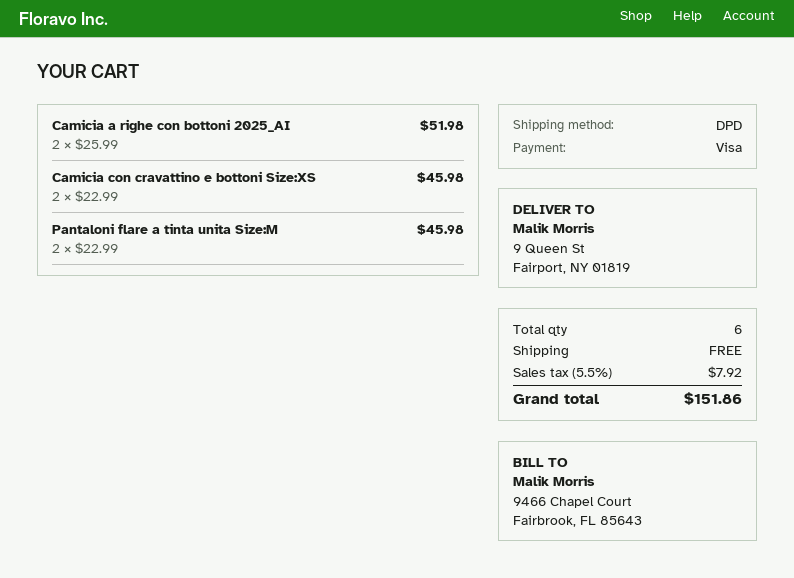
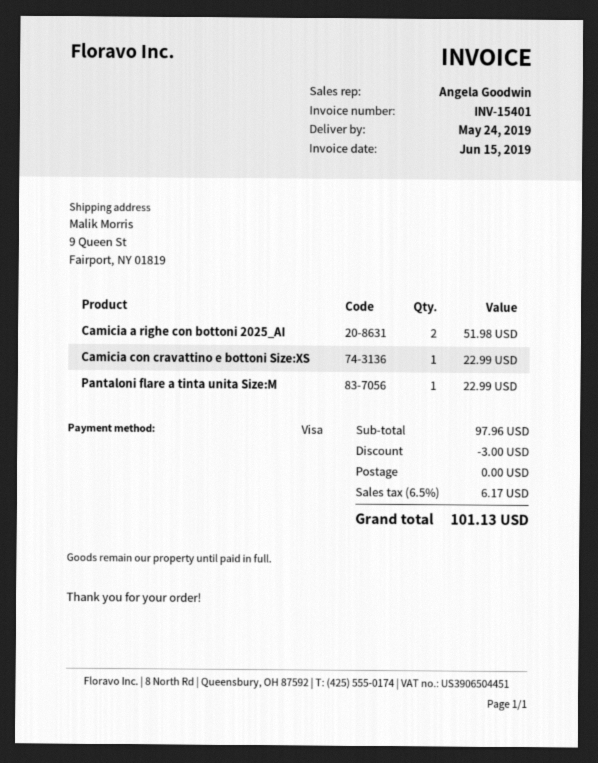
Camicia con cravattino e bottoni Size:XS: 2 for 45.98 -> 1 for 22.99
Pantaloni flare a tinta unita Size:M: 2 for 45.98 -> 1 for 22.99
discount: none -> 3.00
tax: 5.5% = 7.92 -> 6.5% = 6.17
total: 151.86 -> 101.13

